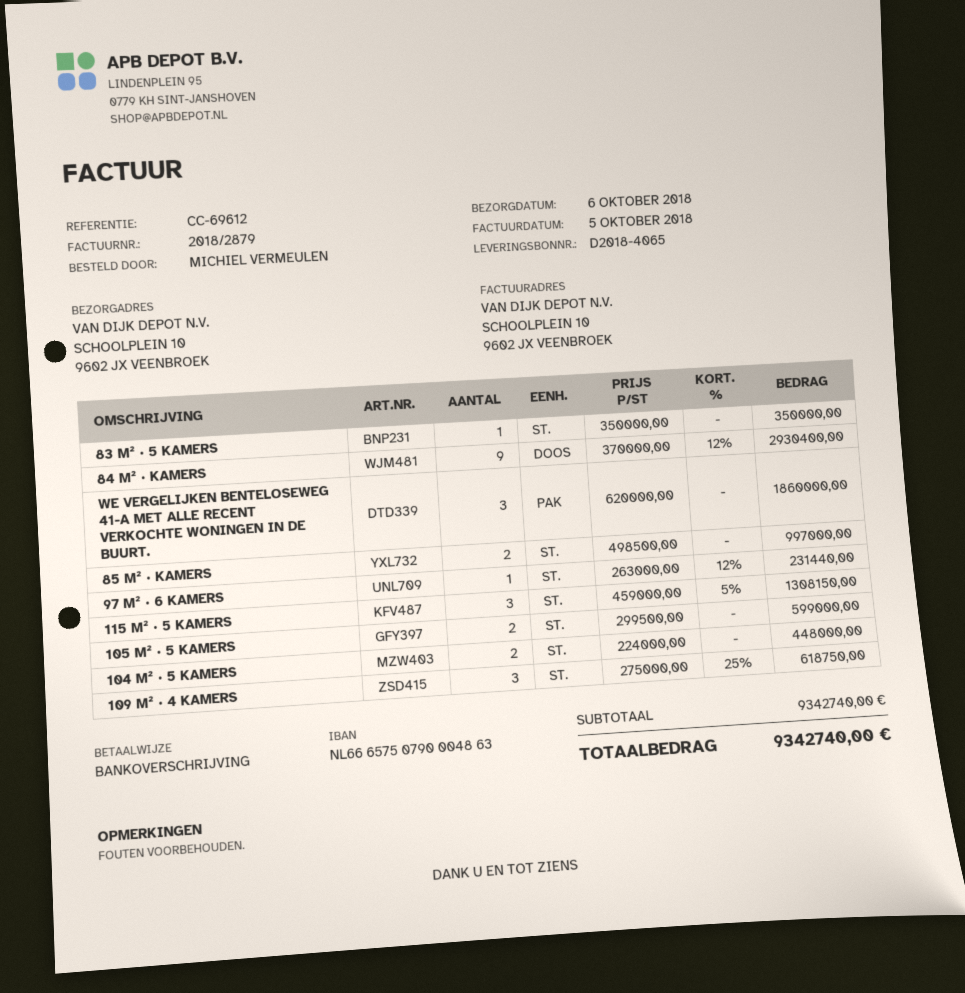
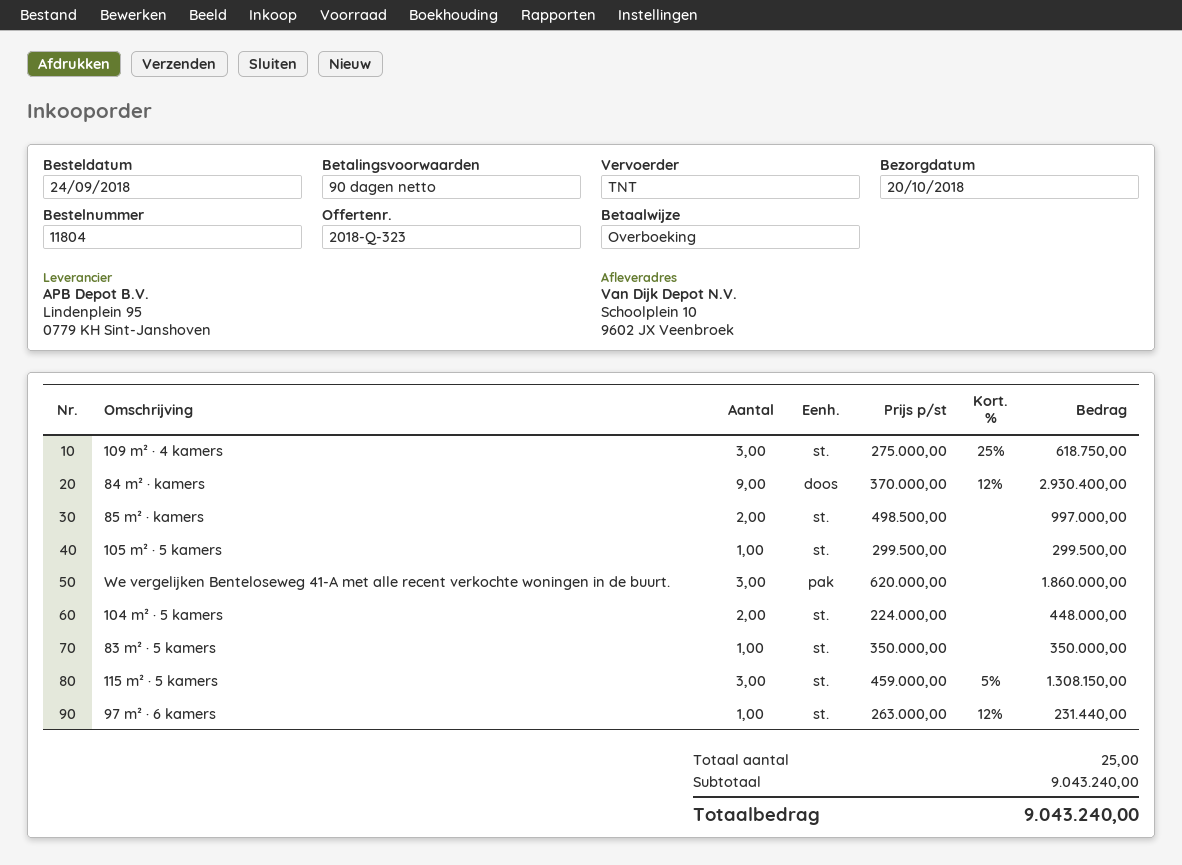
delivery date: 2018-10-06 -> 2018-10-20
105 M² · 5 KAMERS: 2 x 299500.00 = 599000.00 -> 1 x 299500.00 = 299500.00
subtotal: 9342740.00 -> 9043240.00
total: 9342740.00 -> 9043240.00

